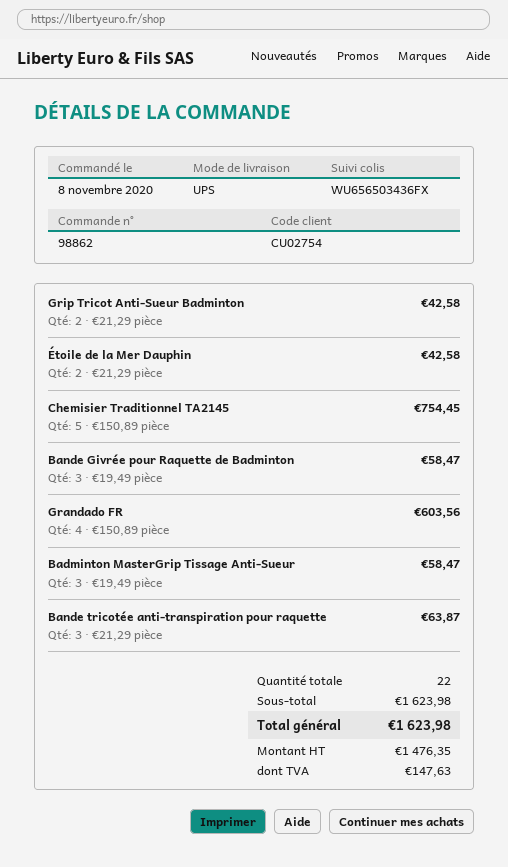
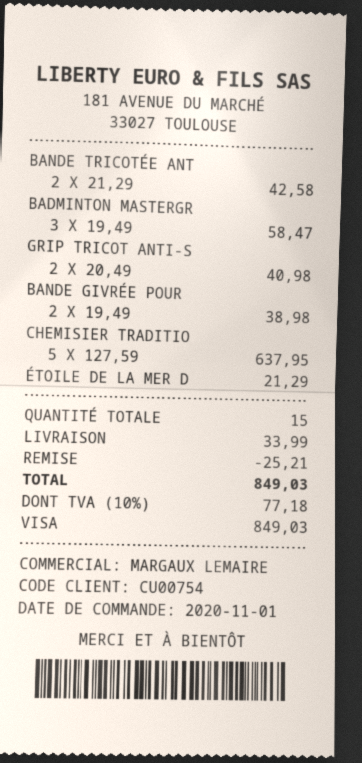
order date: 2020-11-08 -> 2020-11-01
customer number: CU02754 -> CU00754
Grip Tricot Anti-Sueur Badminton: 2 x 21.29 = 42.58 -> 2 x 20.49 = 40.98
Étoile de la Mer Dauphin: 2 x 21.29 = 42.58 -> 1 x 21.29 = 21.29
Chemisier Traditionnel TA2145: 5 x 150.89 = 754.45 -> 5 x 127.59 = 637.95
Bande Givrée pour Raquette de Badminton: 3 x 19.49 = 58.47 -> 2 x 19.49 = 38.98
Grandado FR: 4 x 150.89 = 603.56 -> none
Bande tricotée anti-transpiration pour raquette: 3 x 21.29 = 63.87 -> 2 x 21.29 = 42.58
total quantity: 22 -> 15
discount: none -> 25.21
shipping: none -> 33.99
tax: 147.63 -> 77.18
total: 1623.98 -> 849.03

